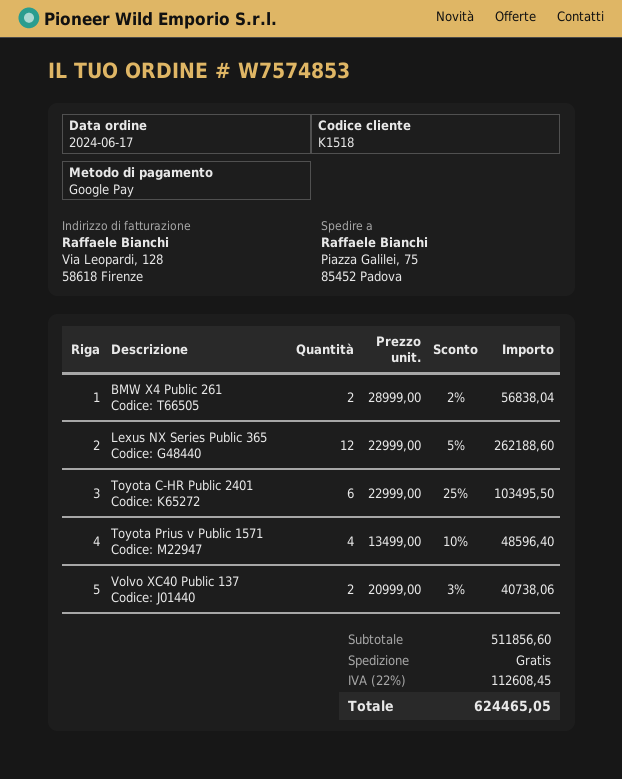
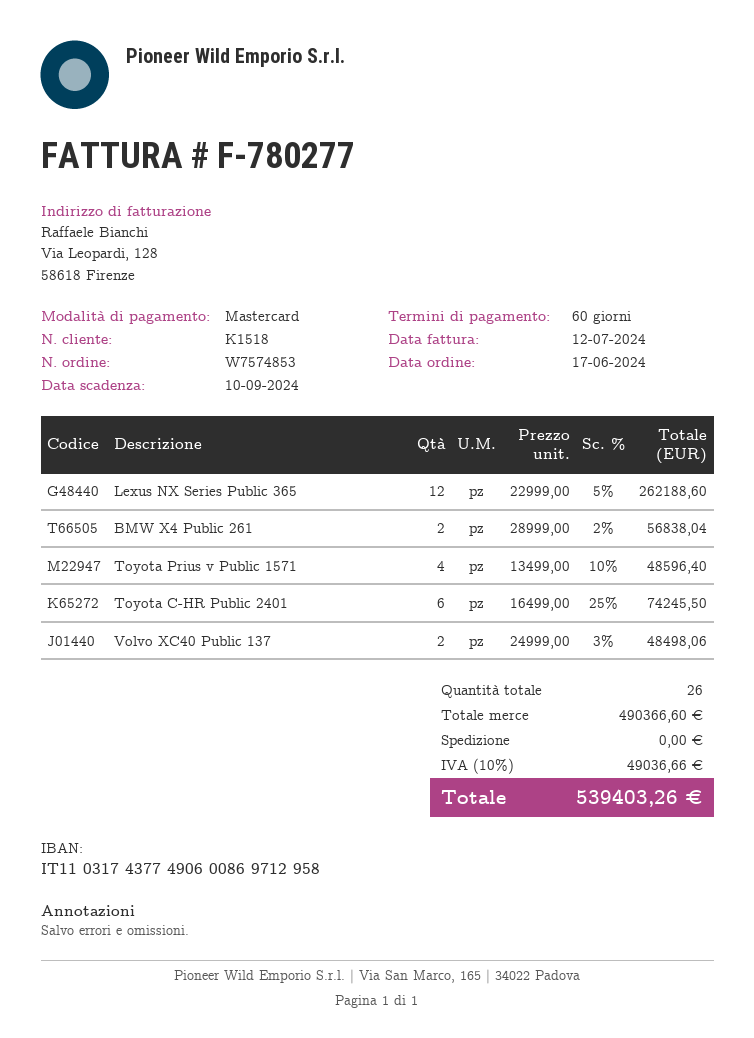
payment method: Google Pay -> Mastercard
Toyota C-HR Public 2401: 6 x 22999.00 - 25% = 103495.50 -> 6 x 16499.00 - 25% = 74245.50
Volvo XC40 Public 137: 2 x 20999.00 - 3% = 40738.06 -> 2 x 24999.00 - 3% = 48498.06
subtotal: 511856.60 -> 490366.60
tax: 22% = 112608.45 -> 10% = 49036.66
total: 624465.05 -> 539403.26

